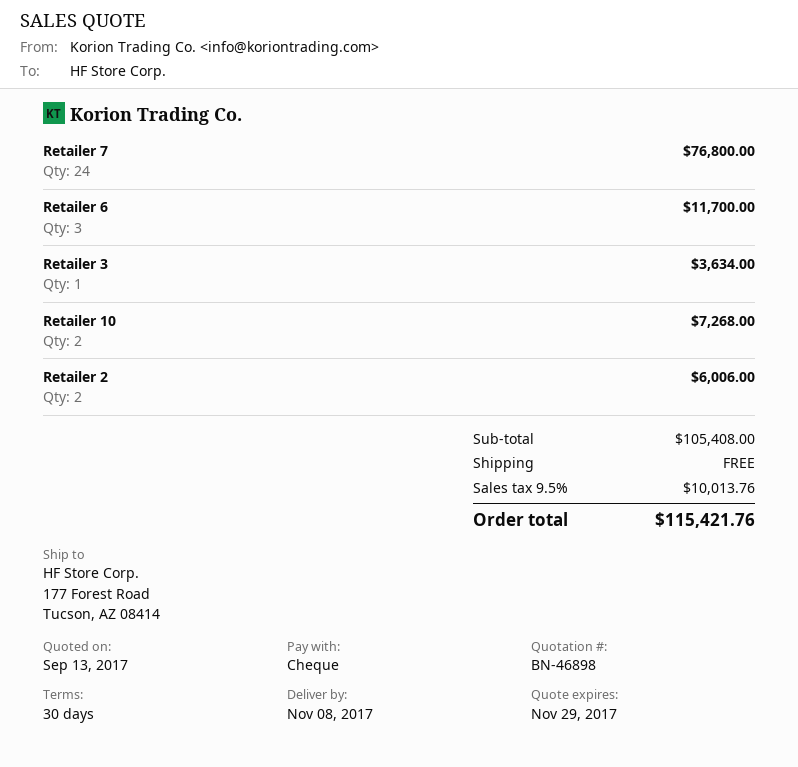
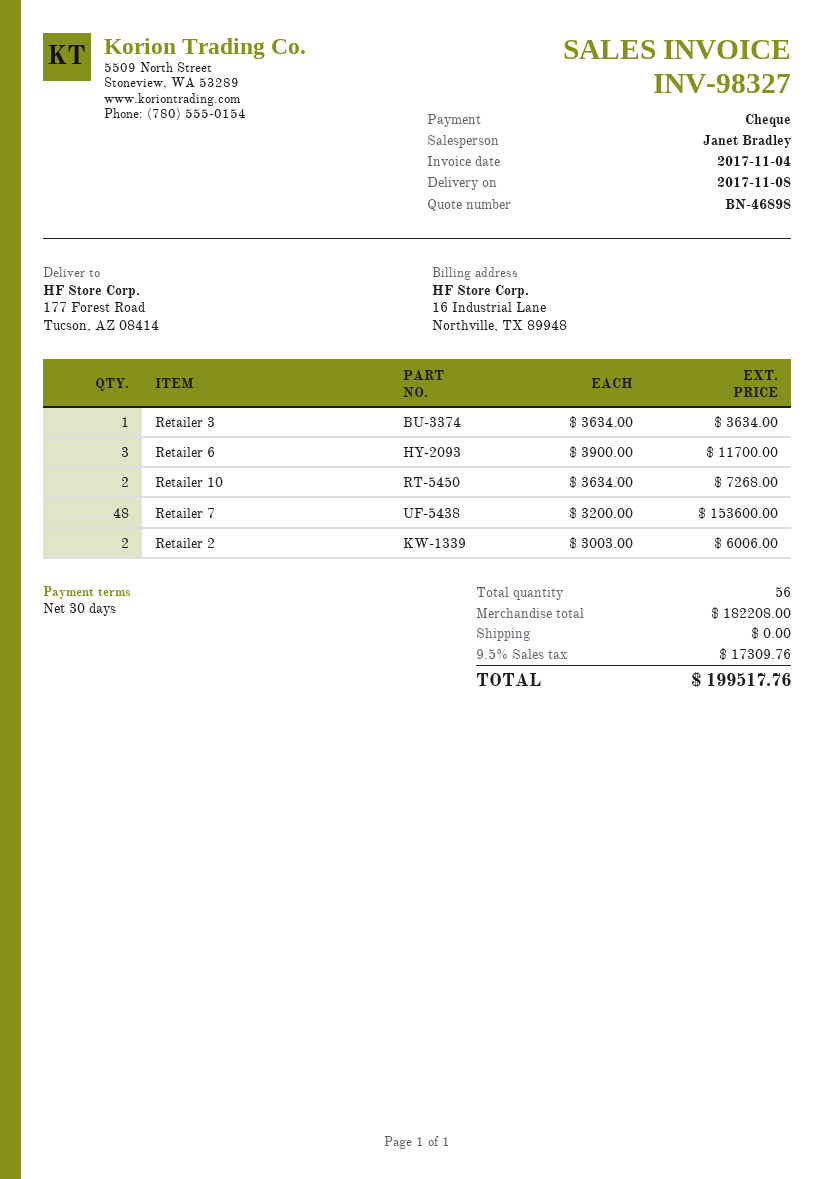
Retailer 7: 24 for 76800.00 -> 48 for 153600.00
subtotal: 105408.00 -> 182208.00
tax: 9.5% = 10013.76 -> 9.5% = 17309.76
total: 115421.76 -> 199517.76

